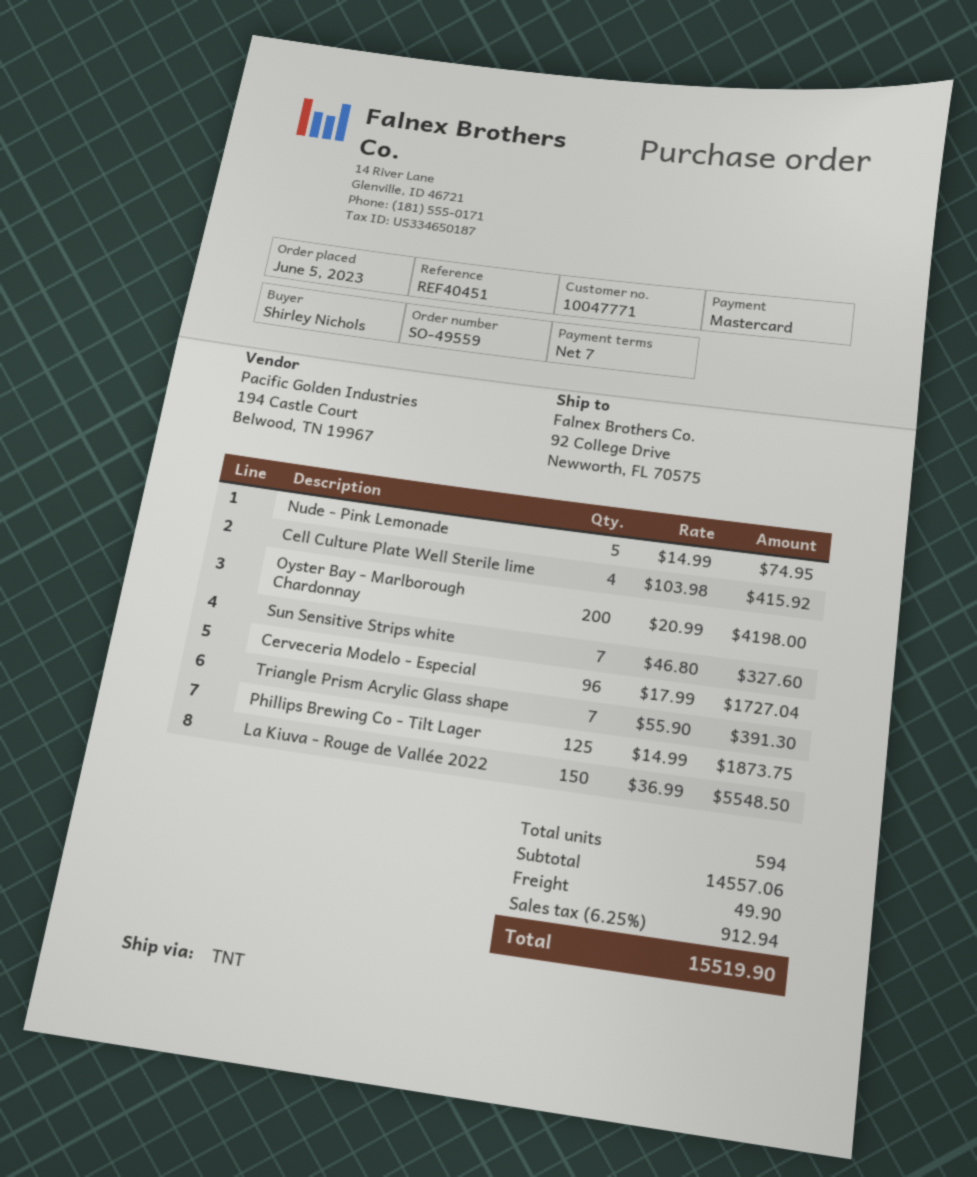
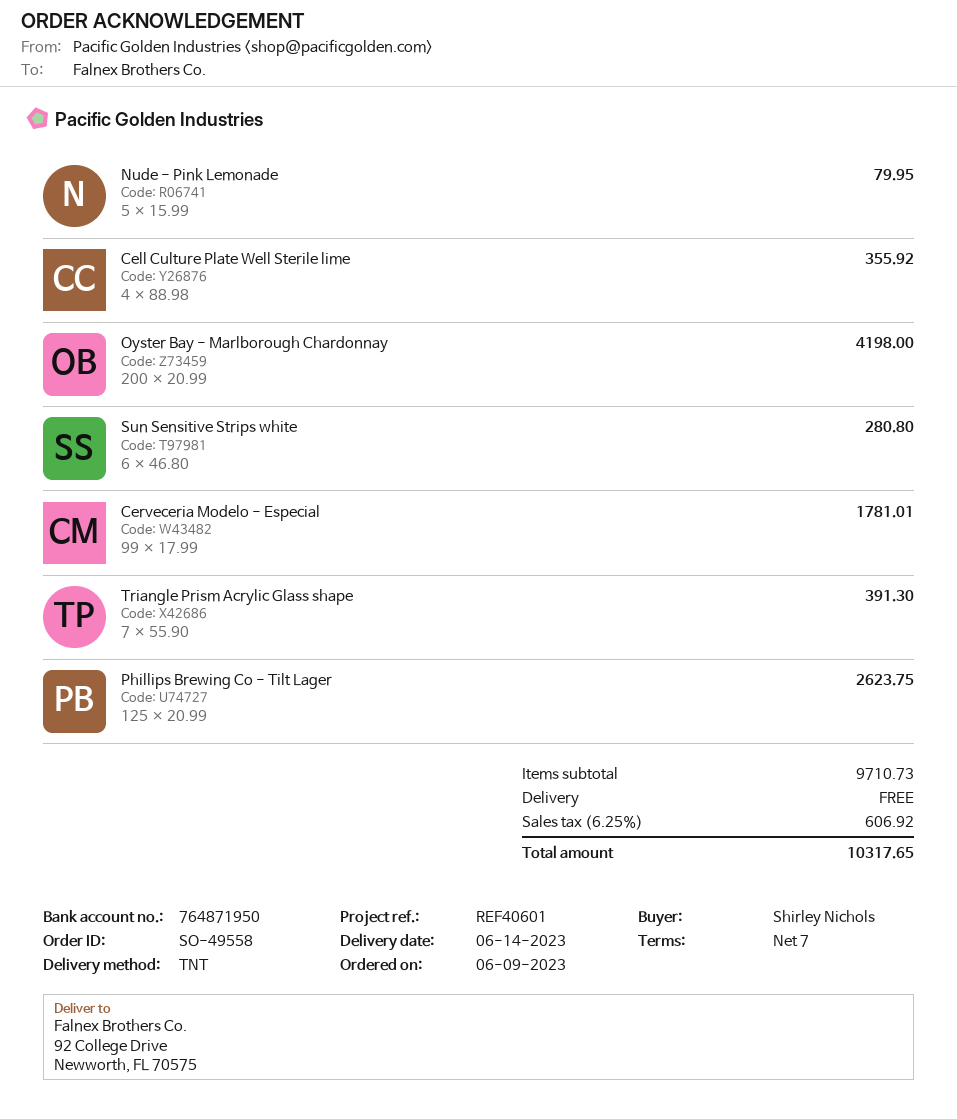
order number: SO-49559 -> SO-49558
order date: 2023-06-05 -> 2023-06-09
reference: REF40451 -> REF40601
Nude - Pink Lemonade: 5 x 14.99 = 74.95 -> 5 x 15.99 = 79.95
Cell Culture Plate Well Sterile lime: 4 x 103.98 = 415.92 -> 4 x 88.98 = 355.92
Sun Sensitive Strips white: 7 x 46.80 = 327.60 -> 6 x 46.80 = 280.80
Cerveceria Modelo - Especial: 96 x 17.99 = 1727.04 -> 99 x 17.99 = 1781.01
Phillips Brewing Co - Tilt Lager: 125 x 14.99 = 1873.75 -> 125 x 20.99 = 2623.75
La Kiuva - Rouge de Vallée 2022: 150 x 36.99 = 5548.50 -> none
subtotal: 14557.06 -> 9710.73
shipping: 49.90 -> 0.00
tax: 6.25% = 912.94 -> 6.25% = 606.92
total: 15519.90 -> 10317.65

